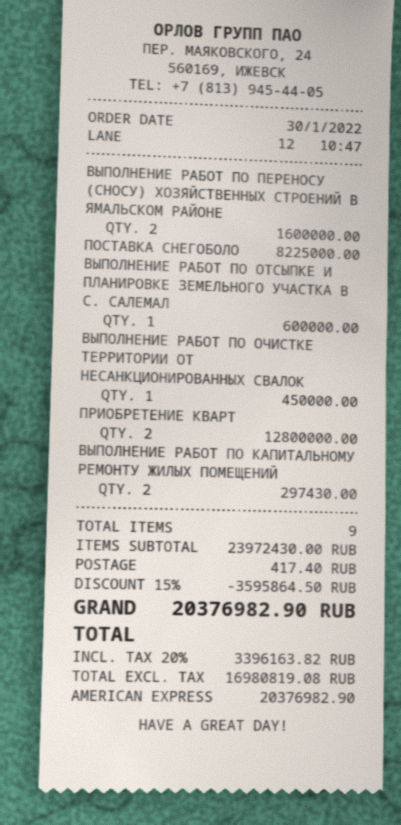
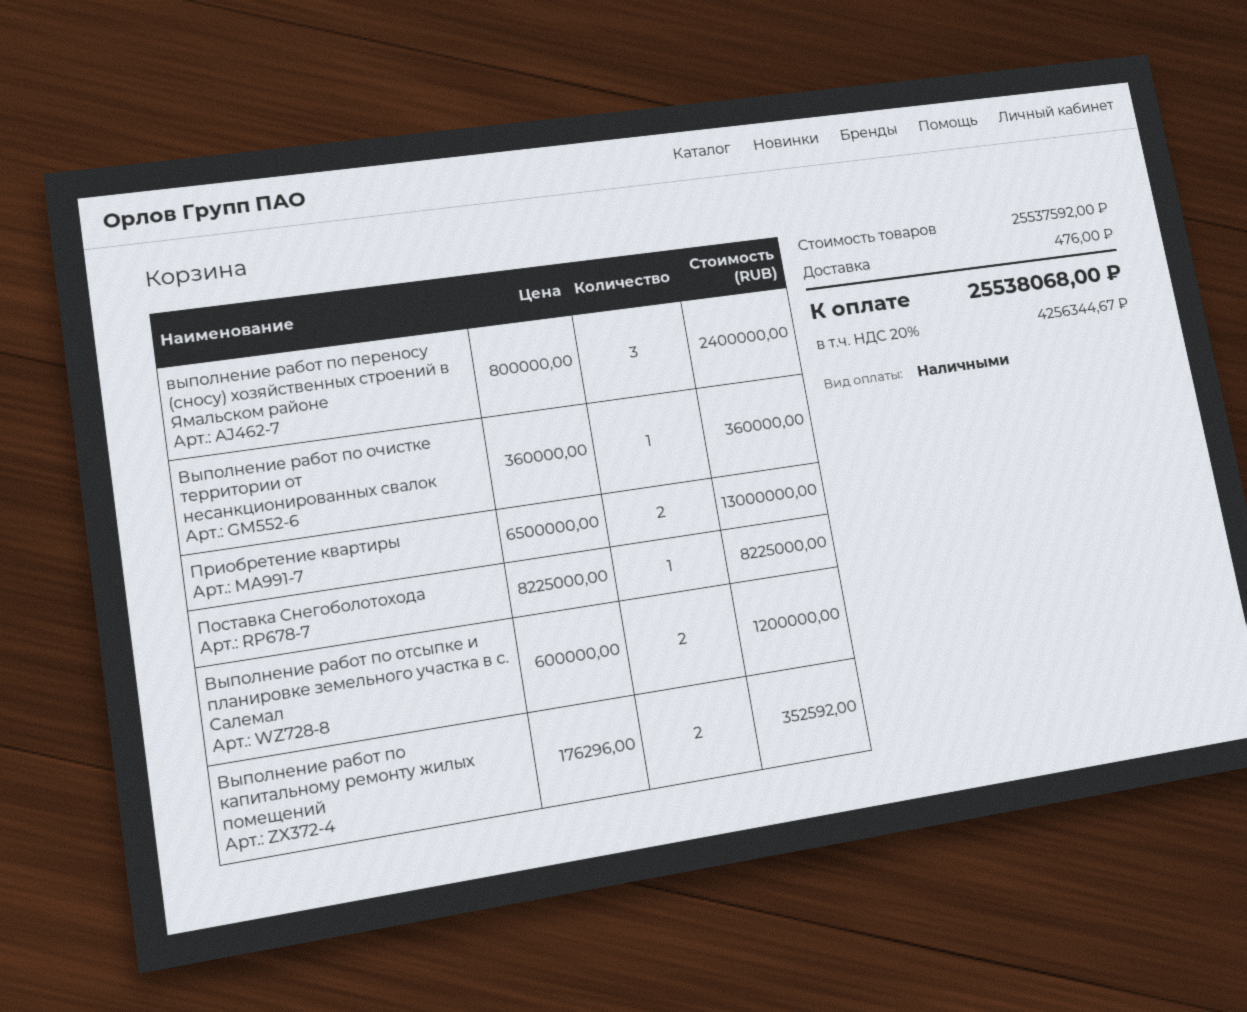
payment method: American Express -> cash
ВЫПОЛНЕНИЕ РАБОТ ПО ПЕРЕНОСУ (СНОСУ) ХОЗЯЙСТВЕННЫХ СТРОЕНИЙ В ЯМАЛЬСКОМ РАЙОНЕ: 2 for 1600000.00 -> 3 for 2400000.00
ВЫПОЛНЕНИЕ РАБОТ ПО ОТСЫПКЕ И ПЛАНИРОВКЕ ЗЕМЕЛЬНОГО УЧАСТКА В С. САЛЕМАЛ: 1 for 600000.00 -> 2 for 1200000.00
ВЫПОЛНЕНИЕ РАБОТ ПО ОЧИСТКЕ ТЕРРИТОРИИ ОТ НЕСАНКЦИОНИРОВАННЫХ СВАЛОК: 1 for 450000.00 -> 1 for 360000.00
ПРИОБРЕТЕНИЕ КВАРТ: 2 for 12800000.00 -> 2 for 13000000.00
ВЫПОЛНЕНИЕ РАБОТ ПО КАПИТАЛЬНОМУ РЕМОНТУ ЖИЛЫХ ПОМЕЩЕНИЙ: 2 for 297430.00 -> 2 for 352592.00
subtotal: 23972430.00 -> 25537592.00
discount: 15% = 3595864.50 -> none
shipping: 417.40 -> 476.00
tax: 20% = 3396163.82 -> 20% = 4256344.67
total: 20376982.90 -> 25538068.00

